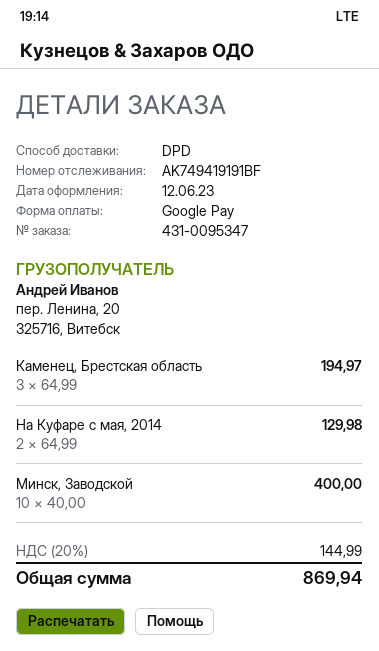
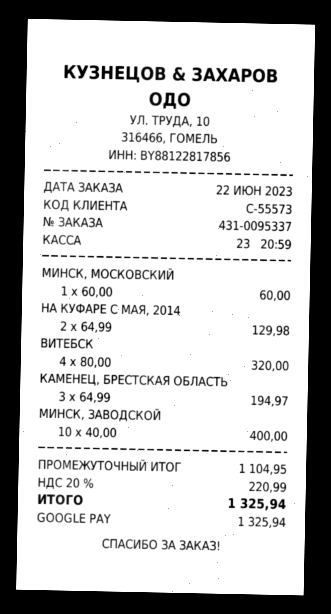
order number: 431-0095347 -> 431-0095337
order date: 2023-06-12 -> 2023-06-22
МИНСК, МОСКОВСКИЙ: none -> 1 x 60.00 = 60.00
ВИТЕБСК: none -> 4 x 80.00 = 320.00
tax: 20% = 144.99 -> 20% = 220.99
total: 869.94 -> 1325.94

